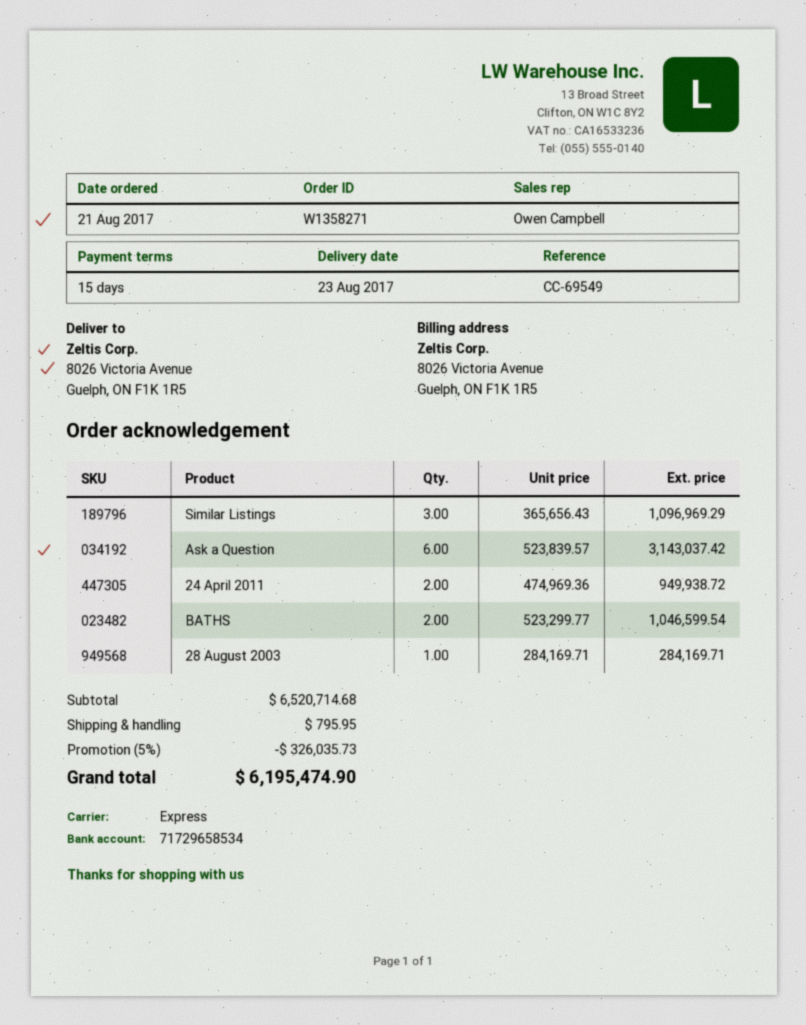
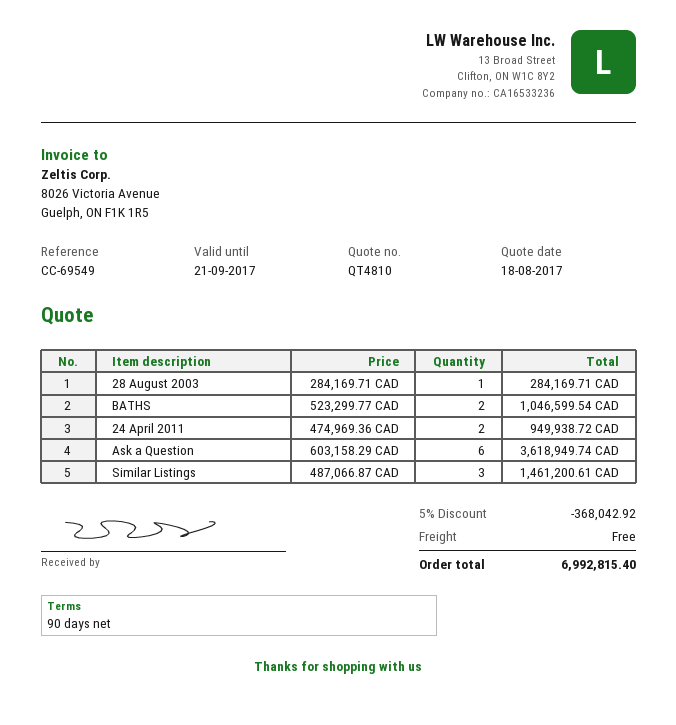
payment terms: 15 days -> 90 days
Similar Listings: 3 x 365656.43 = 1096969.29 -> 3 x 487066.87 = 1461200.61
Ask a Question: 6 x 523839.57 = 3143037.42 -> 6 x 603158.29 = 3618949.74
discount: 5% = 326035.73 -> 5% = 368042.92
shipping: 795.95 -> 0.00
total: 6195474.90 -> 6992815.40

